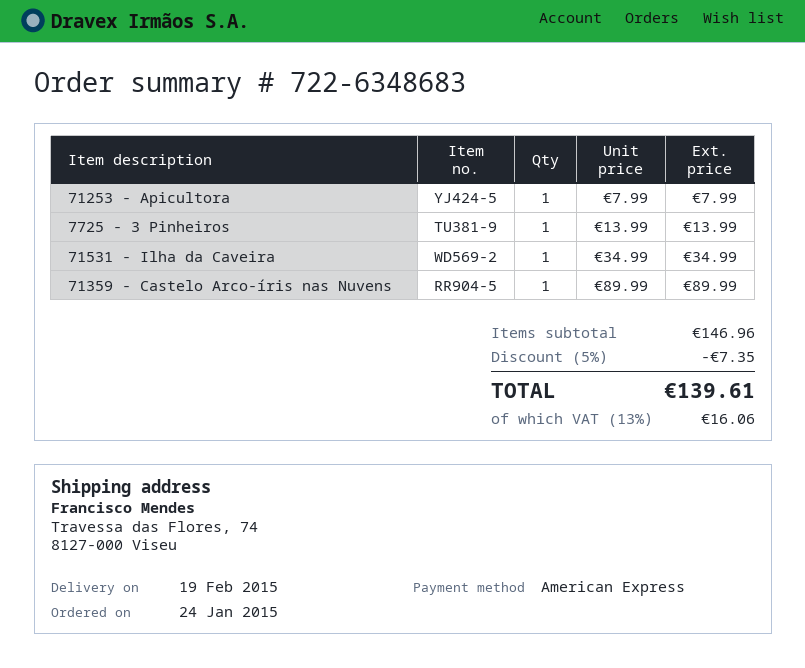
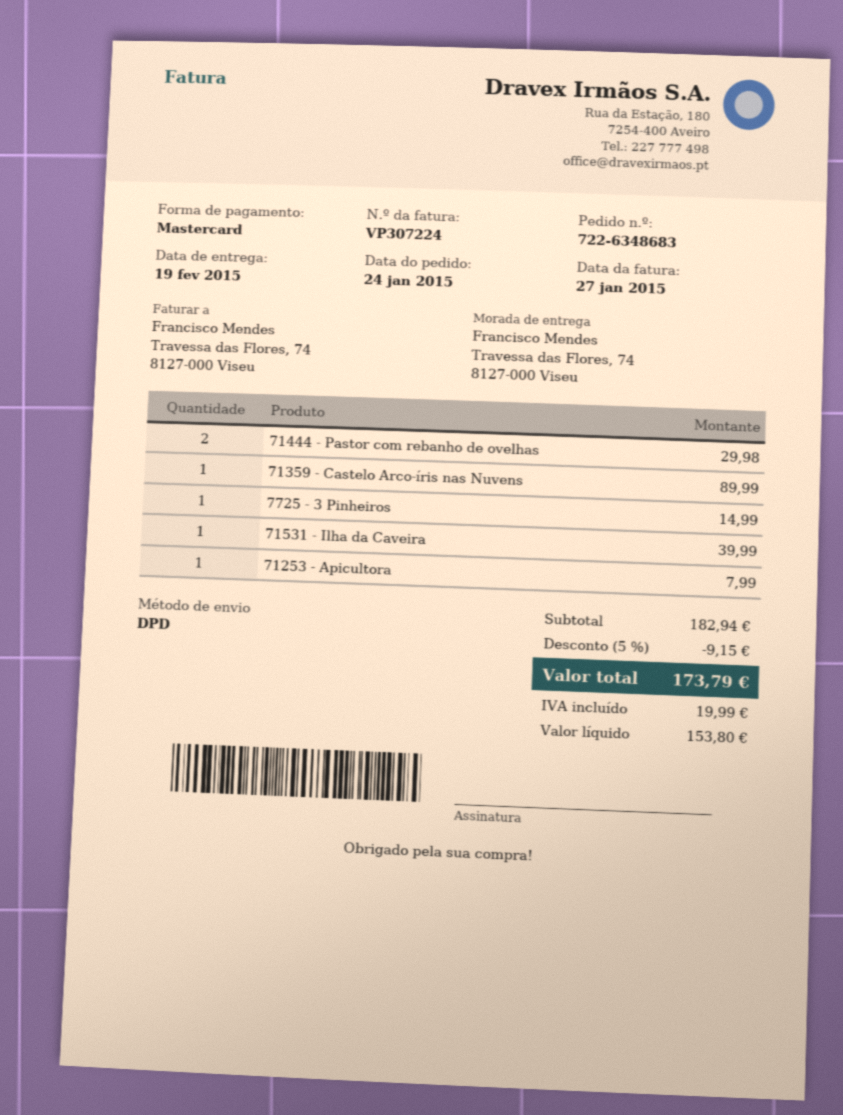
payment method: American Express -> Mastercard
7725 - 3 Pinheiros: 1 for 13.99 -> 1 for 14.99
71531 - Ilha da Caveira: 1 for 34.99 -> 1 for 39.99
71444 - Pastor com rebanho de ovelhas: none -> 2 for 29.98
subtotal: 146.96 -> 182.94
discount: 5% = 7.35 -> 5% = 9.15
tax: 16.06 -> 19.99
total: 139.61 -> 173.79

